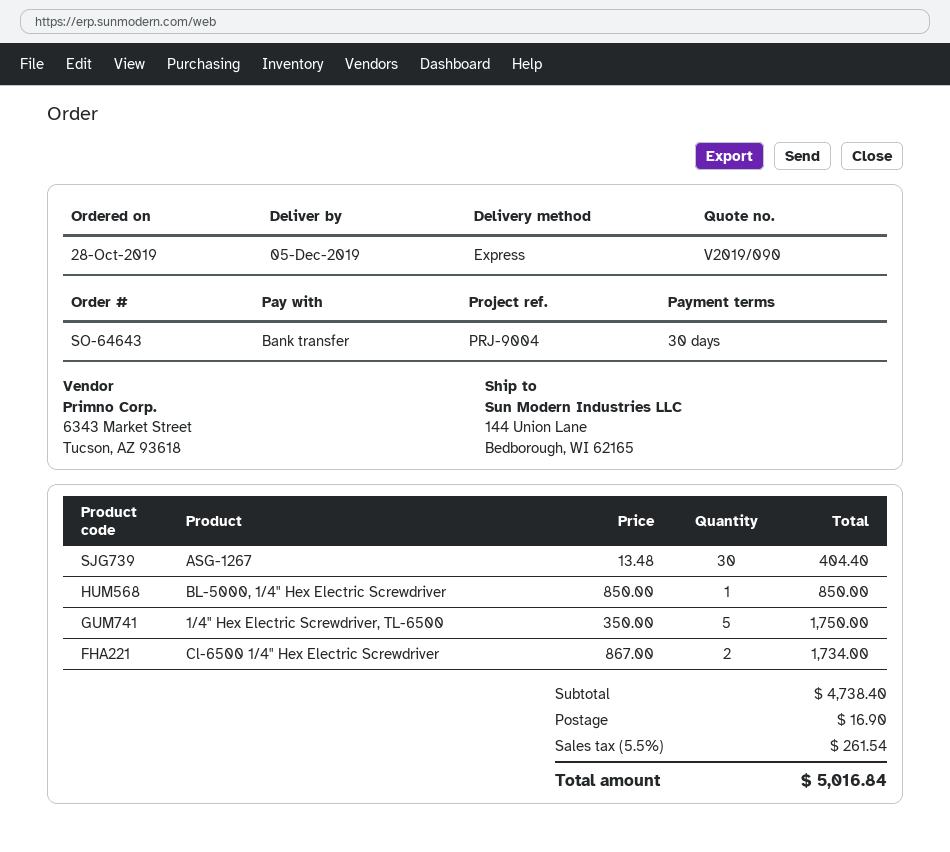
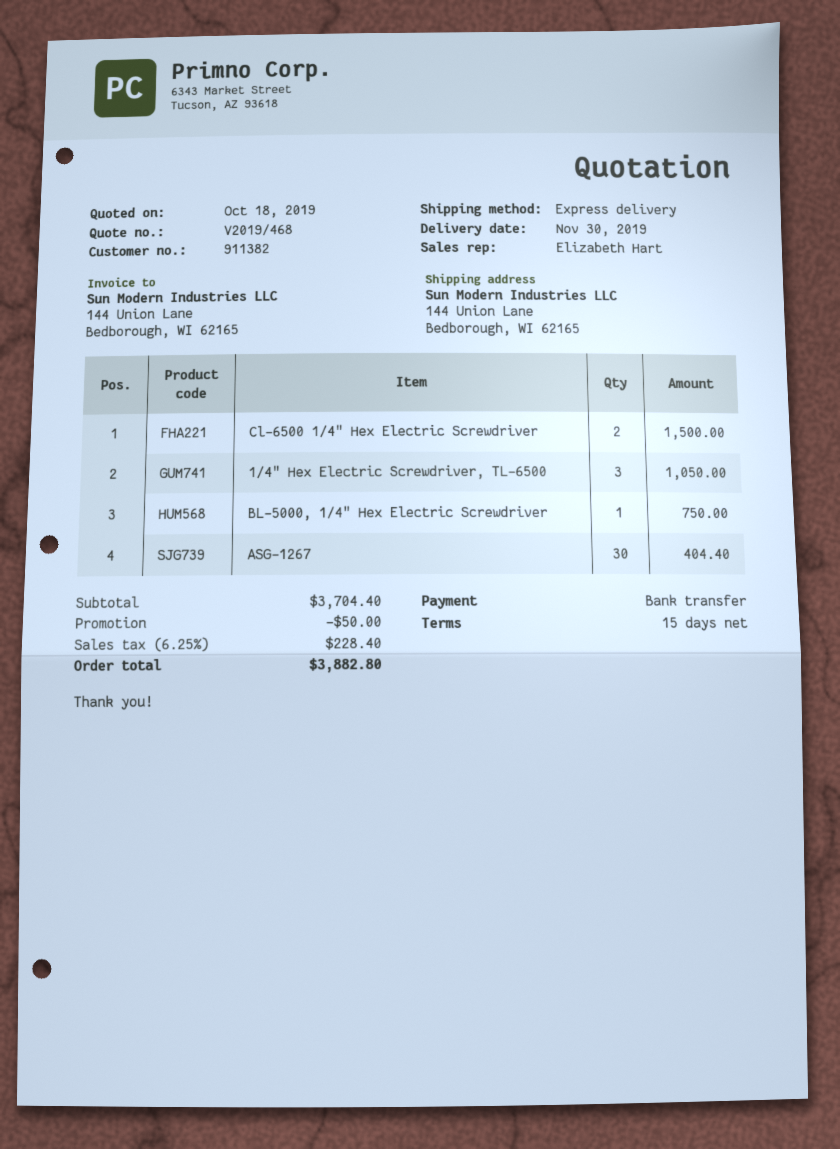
quote number: V2019/090 -> V2019/468
delivery date: 2019-12-05 -> 2019-11-30
payment terms: 30 days -> 15 days
BL-5000, 1/4" Hex Electric Screwdriver: 1 for 850.00 -> 1 for 750.00
1/4" Hex Electric Screwdriver, TL-6500: 5 for 1750.00 -> 3 for 1050.00
Cl-6500 1/4" Hex Electric Screwdriver: 2 for 1734.00 -> 2 for 1500.00
subtotal: 4738.40 -> 3704.40
discount: none -> 50.00
shipping: 16.90 -> none
tax: 5.5% = 261.54 -> 6.25% = 228.40
total: 5016.84 -> 3882.80

